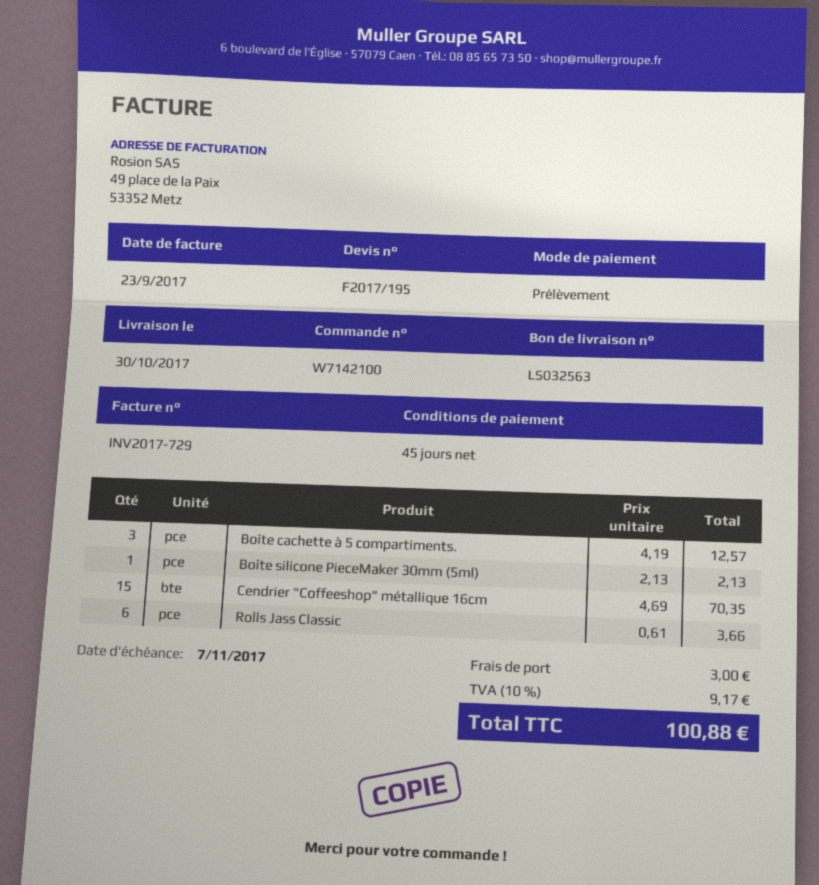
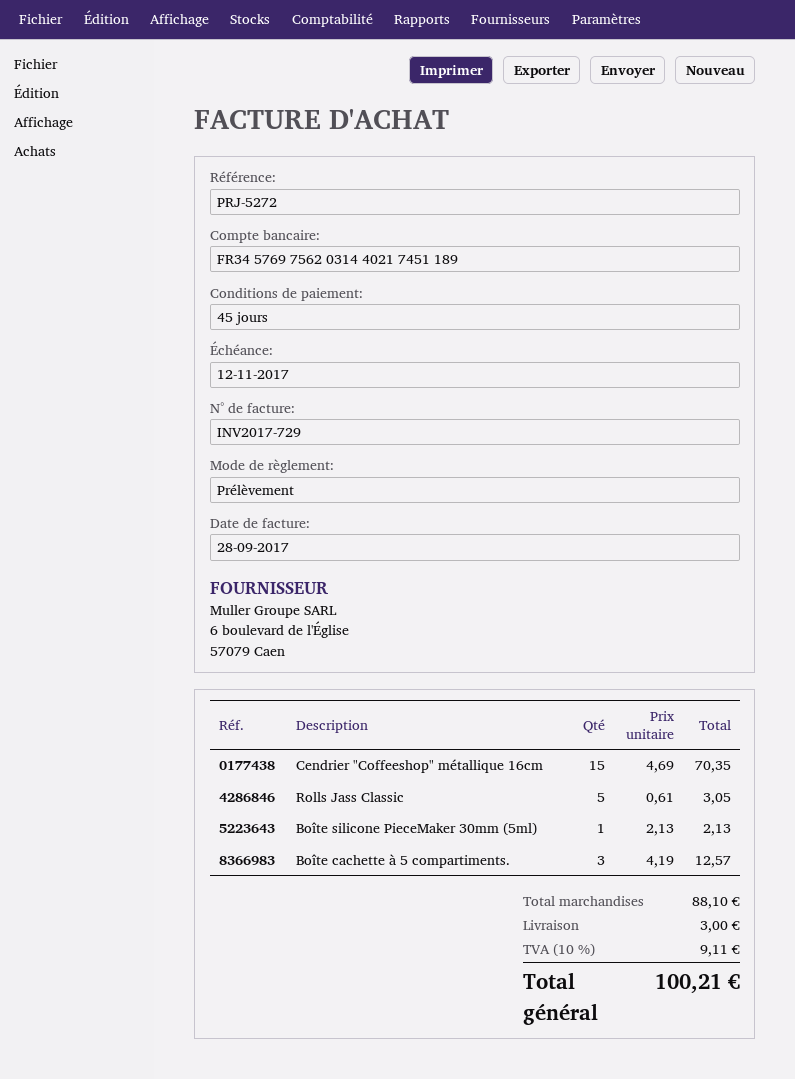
invoice date: 2017-09-23 -> 2017-09-28
due date: 2017-11-07 -> 2017-11-12
Rolls Jass Classic: 6 x 0.61 = 3.66 -> 5 x 0.61 = 3.05
tax: 10% = 9.17 -> 10% = 9.11
total: 100.88 -> 100.21

